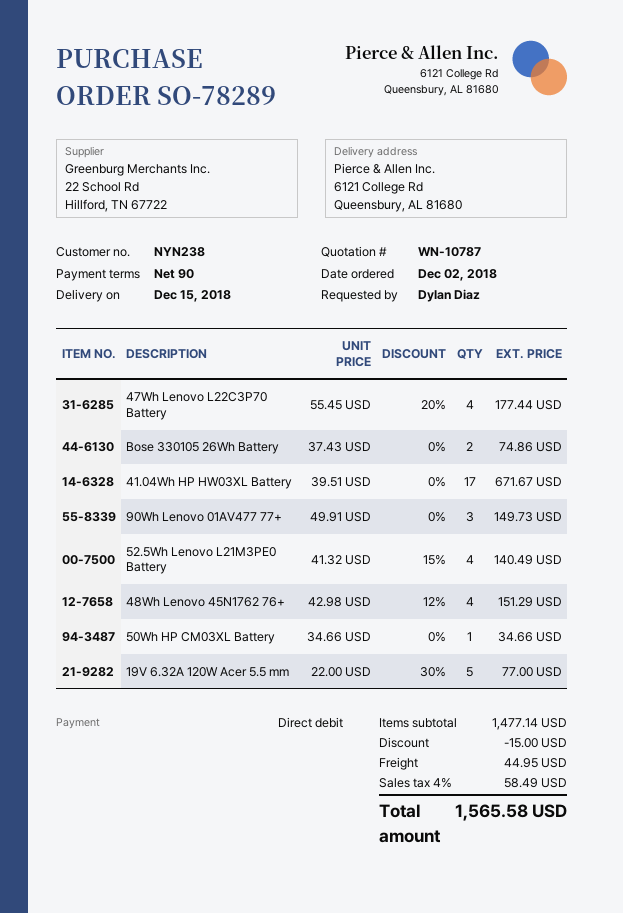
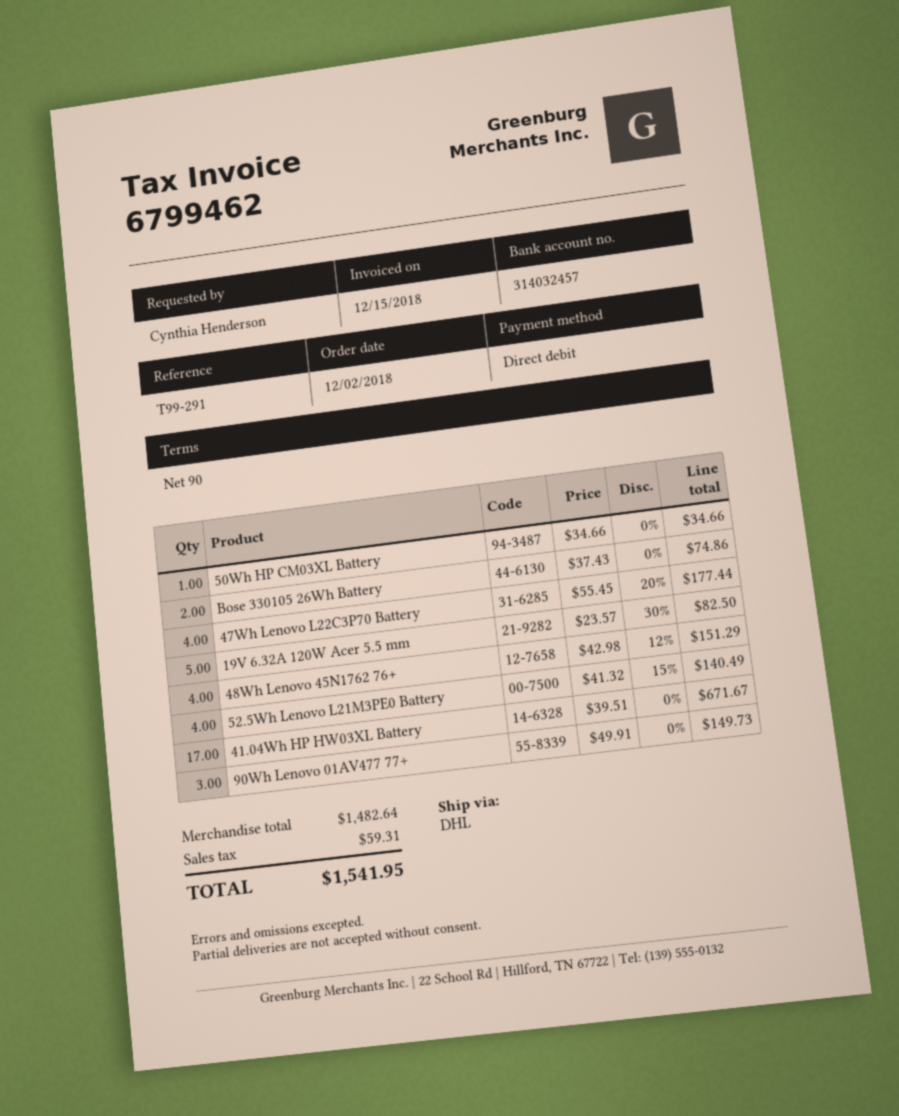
ordered by: Dylan Diaz -> Cynthia Henderson
19V 6.32A 120W Acer 5.5 mm: 5 x 22.00 - 30% = 77.00 -> 5 x 23.57 - 30% = 82.50
subtotal: 1477.14 -> 1482.64
discount: 15.00 -> none
shipping: 44.95 -> none
tax: 58.49 -> 59.31
total: 1565.58 -> 1541.95

